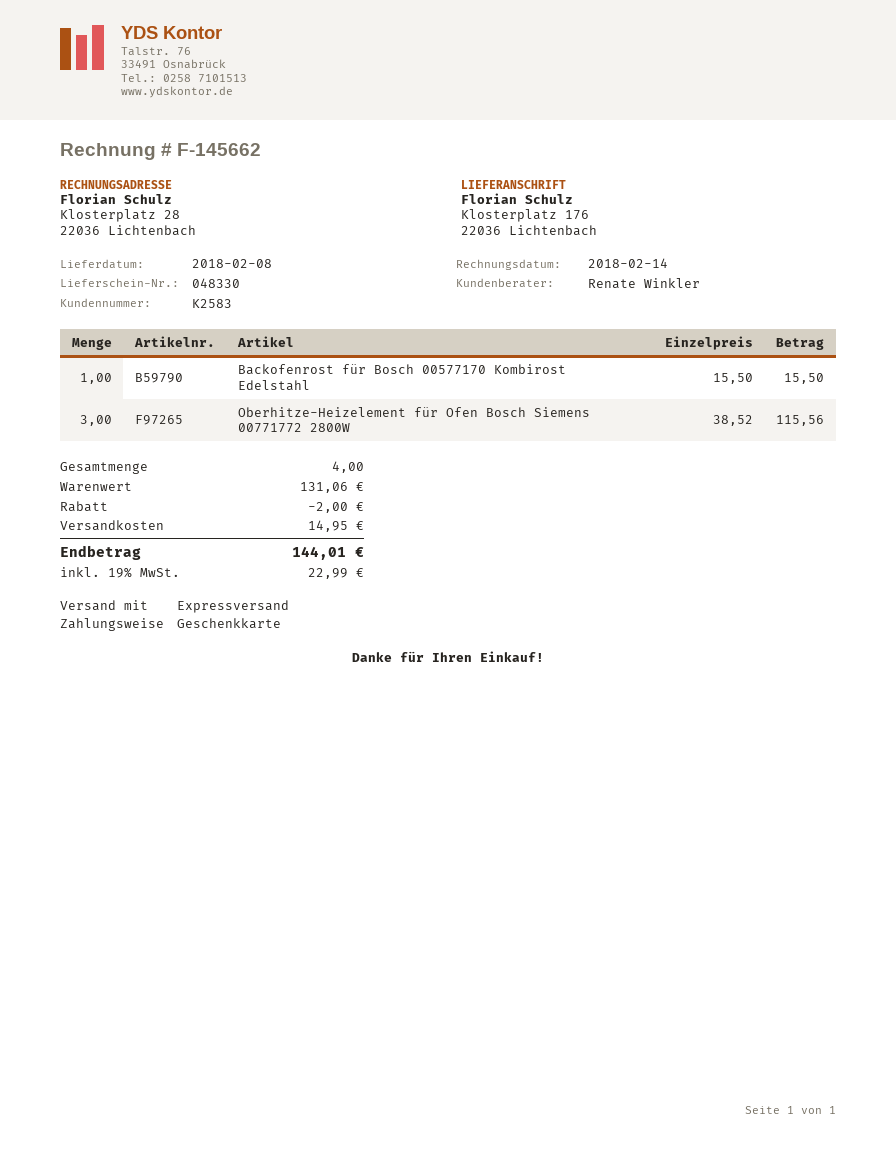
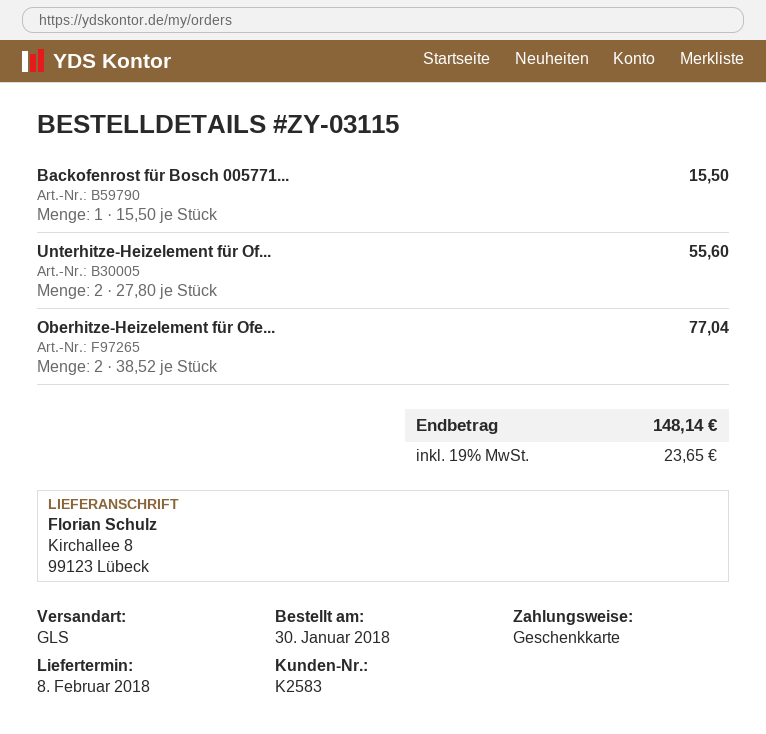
shipping method: express -> GLS
ship to: Klosterplatz 176, 22036 Lichtenbach -> Kirchallee 8, 99123 Lübeck
Oberhitze-Heizelement für Ofen Bosch Siemens 00771772 2800W: 3 x 38.52 = 115.56 -> 2 x 38.52 = 77.04
Unterhitze-Heizelement für Of...: none -> 2 x 27.80 = 55.60
discount: 2.00 -> none
shipping: 14.95 -> none
tax: 19% = 22.99 -> 19% = 23.65
total: 144.01 -> 148.14

